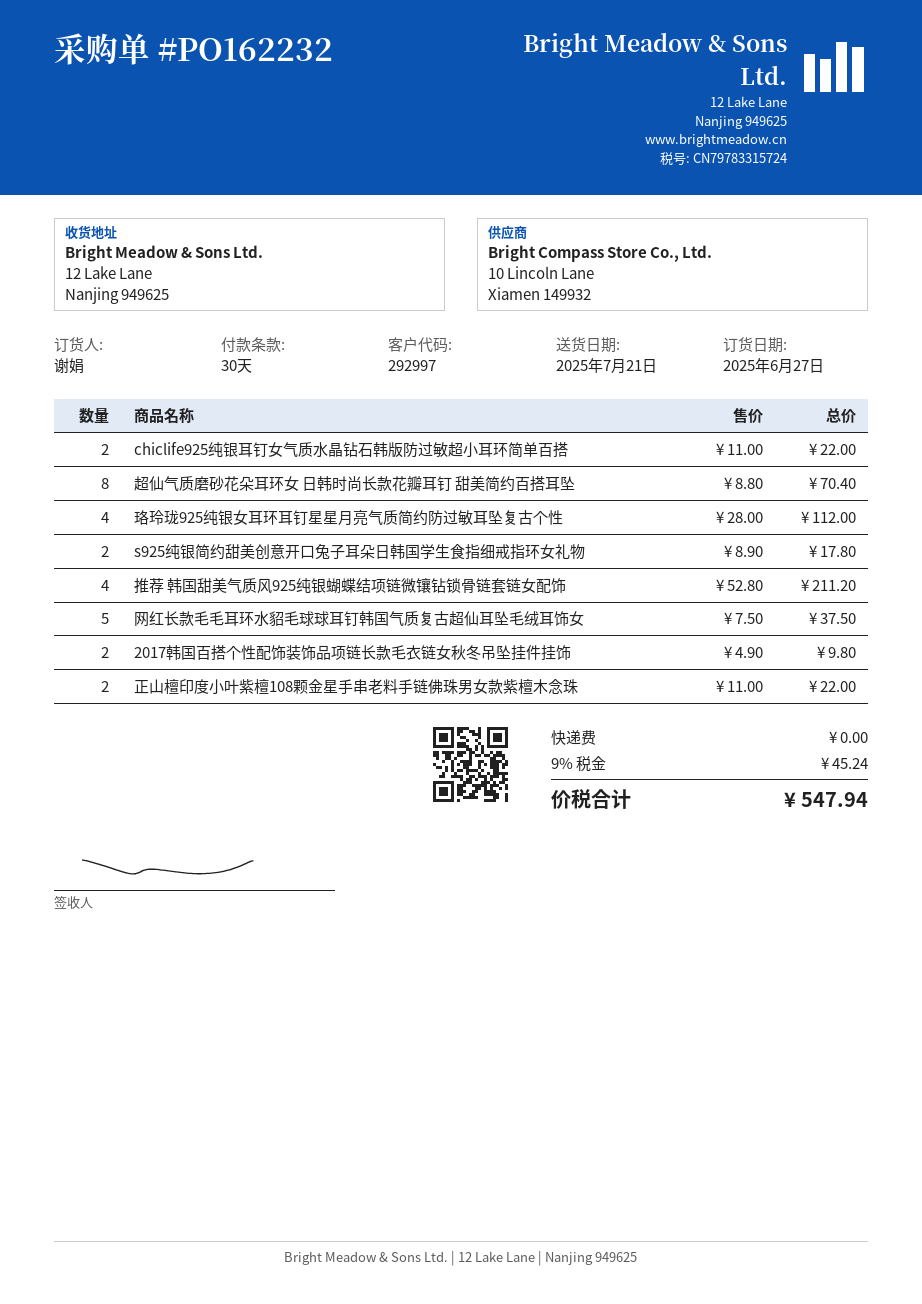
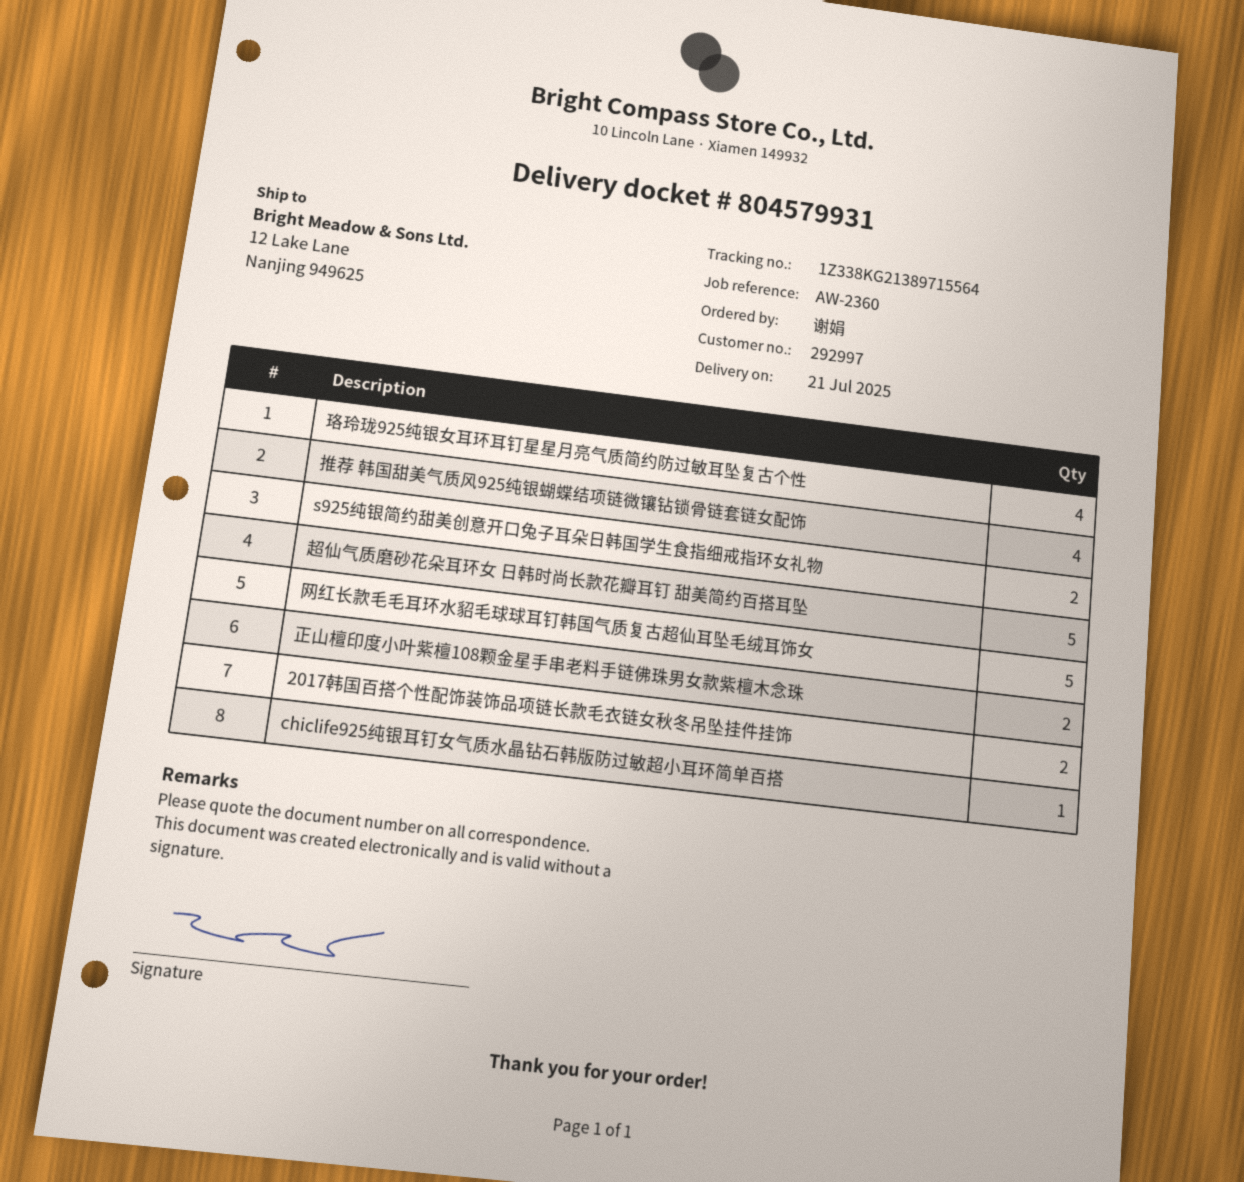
chiclife925纯银耳钉女气质水晶钻石韩版防过敏超小耳环简单百搭: 2 -> 1
超仙气质磨砂花朵耳环女 日韩时尚长款花瓣耳钉 甜美简约百搭耳坠: 8 -> 5

